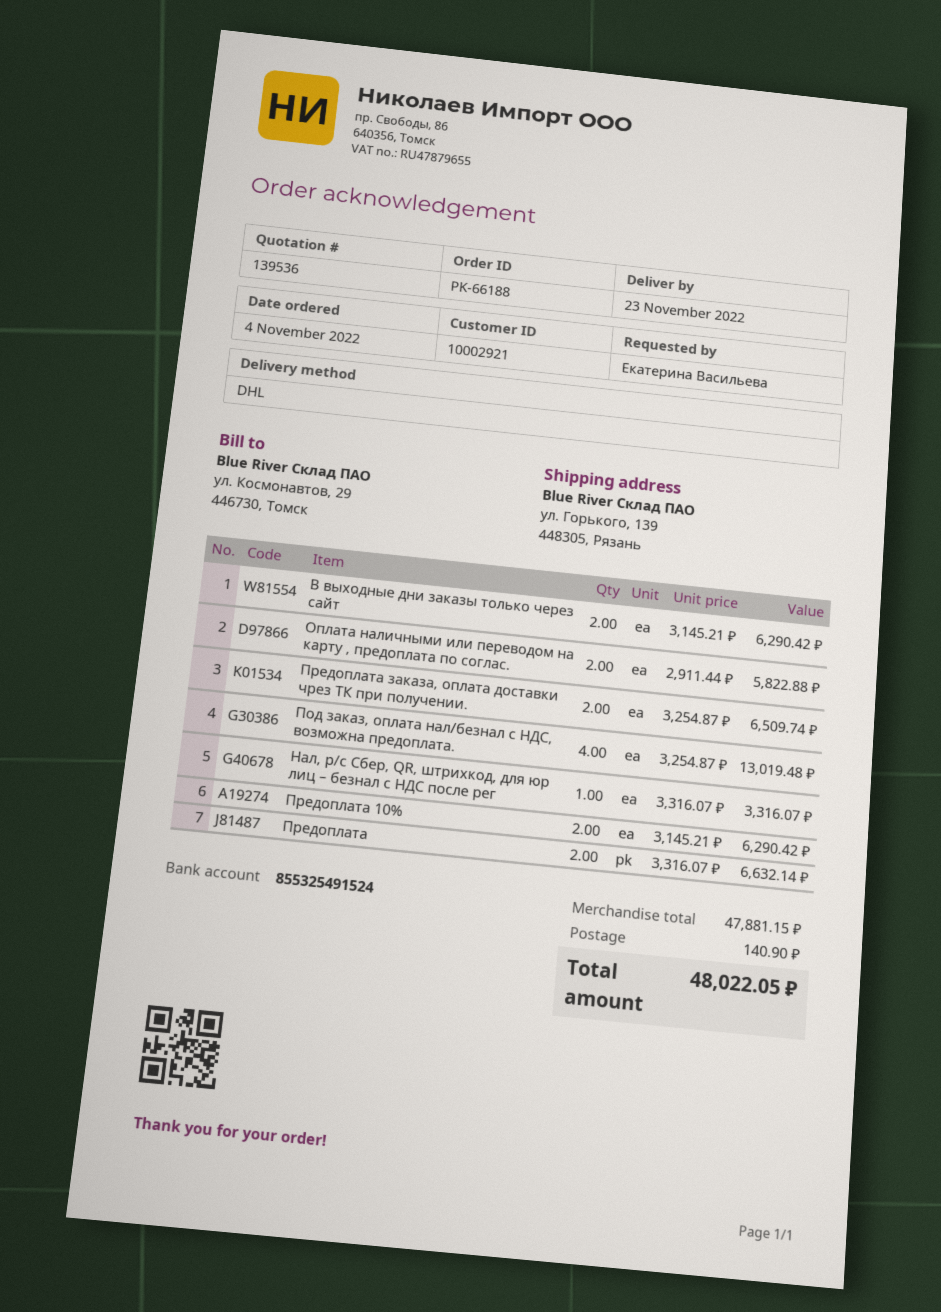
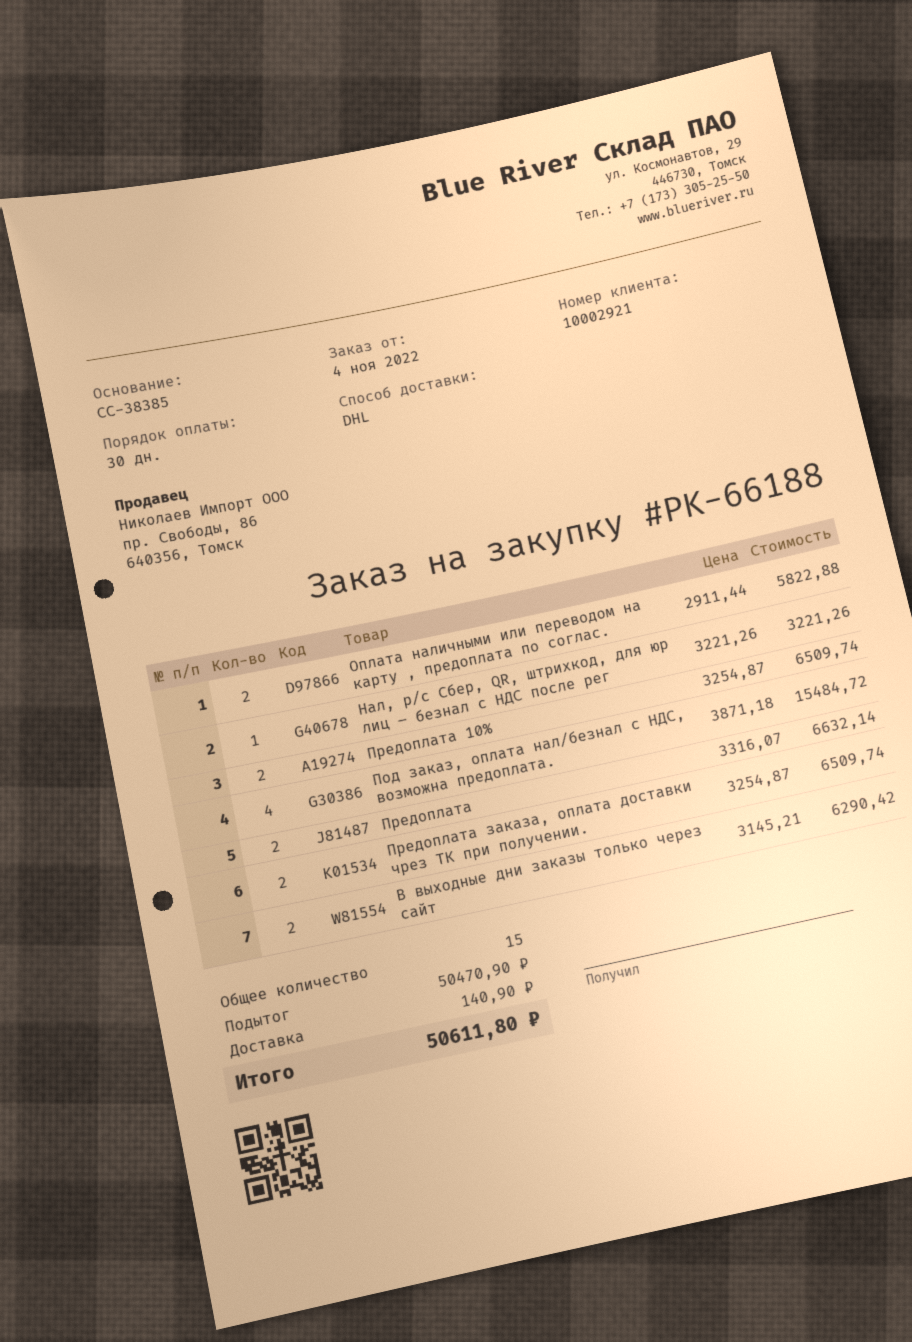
Под заказ, оплата нал/безнал с НДС, возможна предоплата.: 4 x 3254.87 = 13019.48 -> 4 x 3871.18 = 15484.72
Нал, р/с Сбер, QR, штрихкод, для юр лиц – безнал с НДС после рег: 1 x 3316.07 = 3316.07 -> 1 x 3221.26 = 3221.26
Предоплата 10%: 2 x 3145.21 = 6290.42 -> 2 x 3254.87 = 6509.74
subtotal: 47881.15 -> 50470.90
total: 48022.05 -> 50611.80

